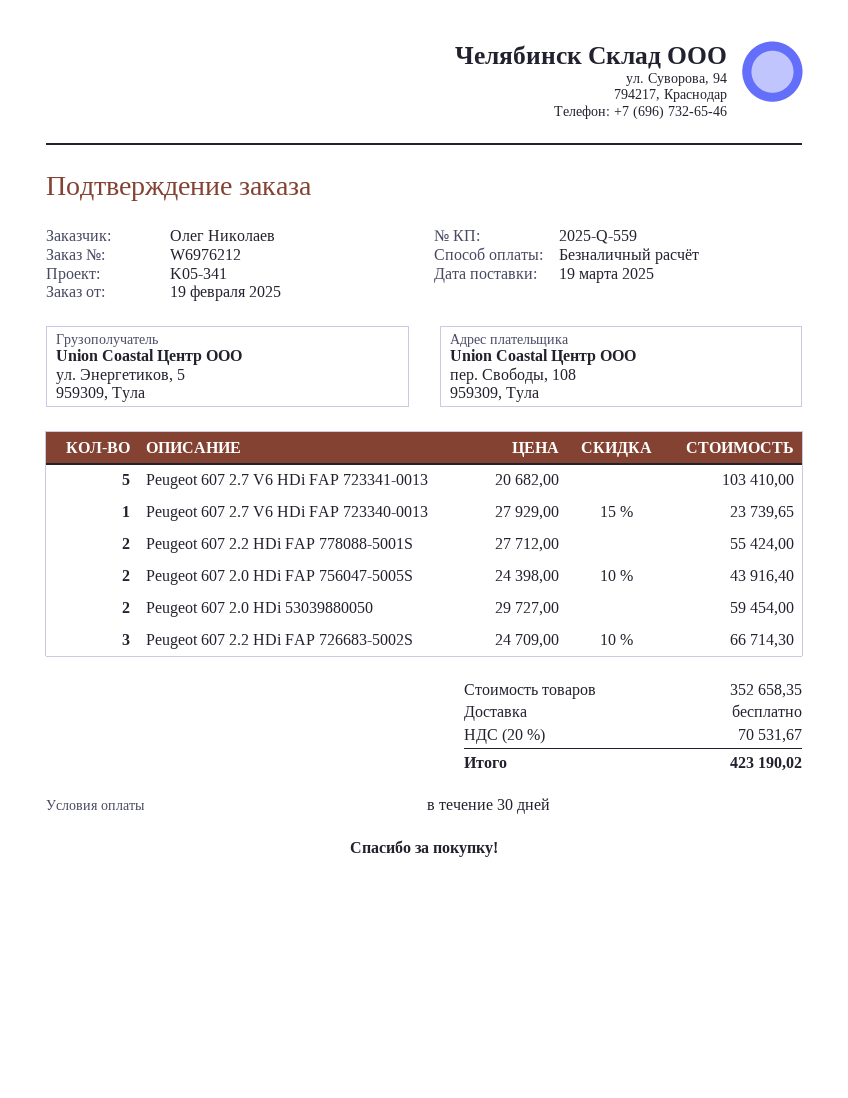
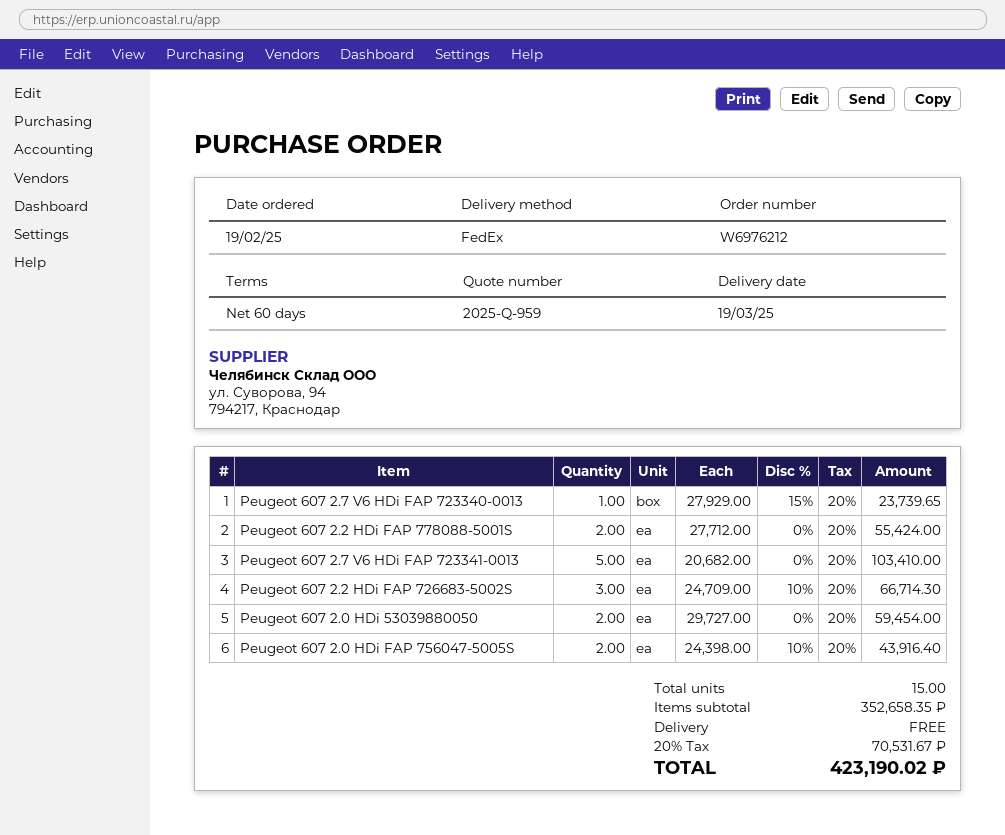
quote number: 2025-Q-559 -> 2025-Q-959
payment terms: 30 days -> 60 days

